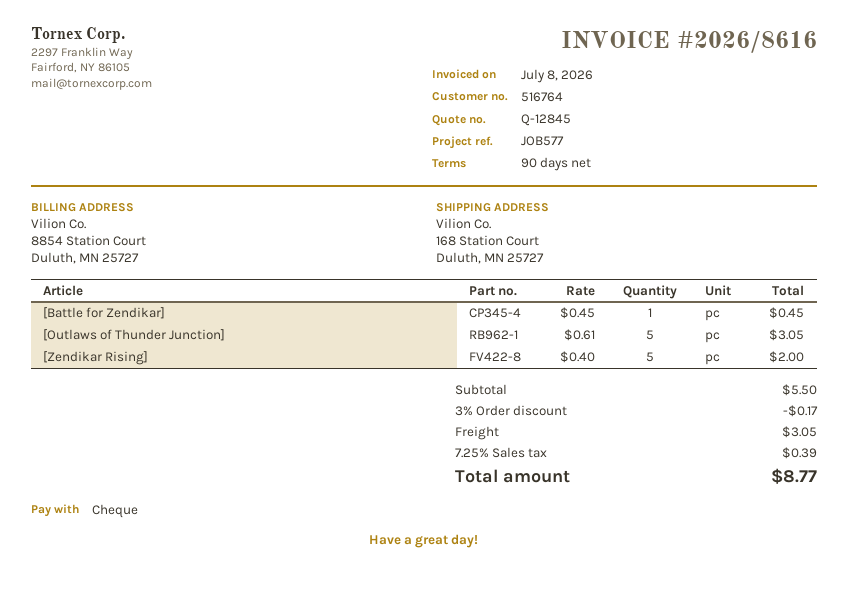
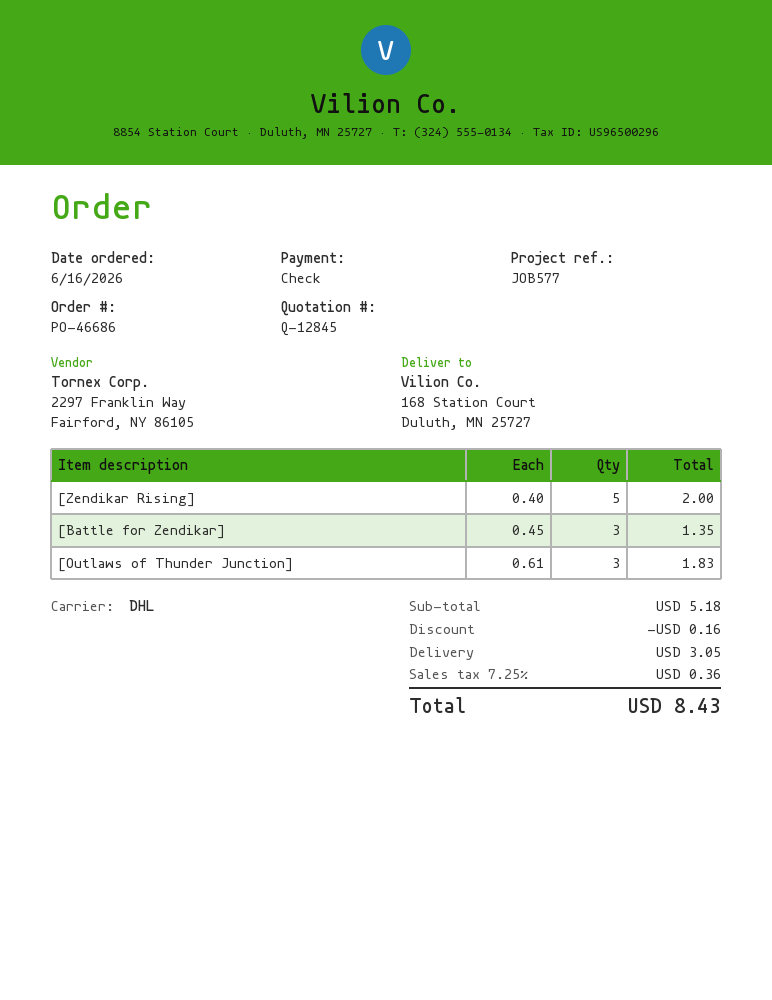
[Battle for Zendikar]: 1 x 0.45 = 0.45 -> 3 x 0.45 = 1.35
[Outlaws of Thunder Junction]: 5 x 0.61 = 3.05 -> 3 x 0.61 = 1.83
subtotal: 5.50 -> 5.18
discount: 0.17 -> 0.16
tax: 7.25% = 0.39 -> 7.25% = 0.36
total: 8.77 -> 8.43

